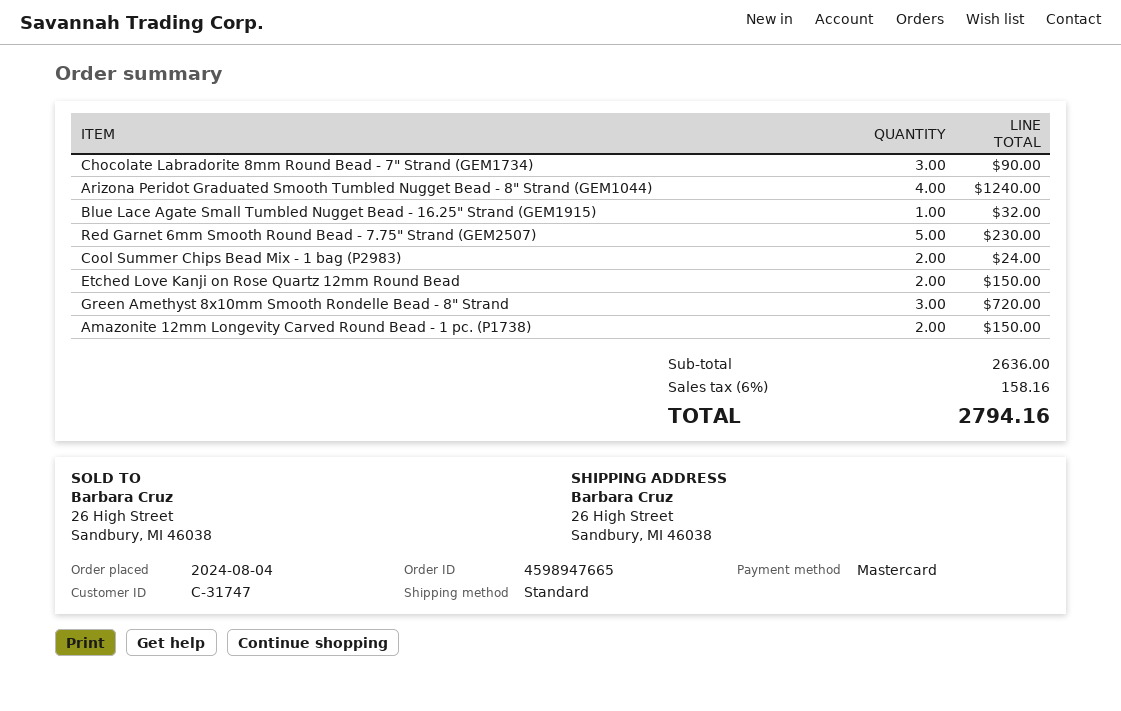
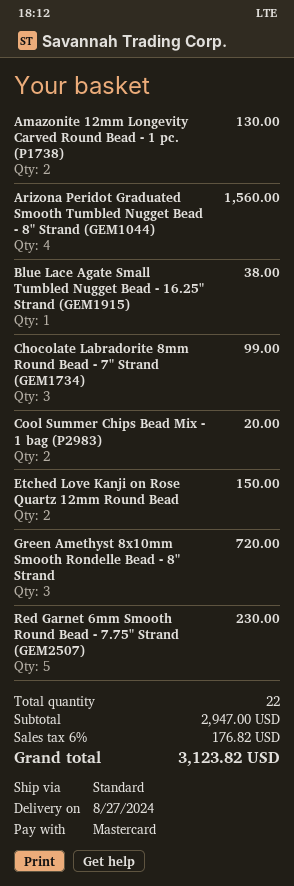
Chocolate Labradorite 8mm Round Bead - 7" Strand (GEM1734): 3 for 90.00 -> 3 for 99.00
Arizona Peridot Graduated Smooth Tumbled Nugget Bead - 8" Strand (GEM1044): 4 for 1240.00 -> 4 for 1560.00
Blue Lace Agate Small Tumbled Nugget Bead - 16.25" Strand (GEM1915): 1 for 32.00 -> 1 for 38.00
Cool Summer Chips Bead Mix - 1 bag (P2983): 2 for 24.00 -> 2 for 20.00
Amazonite 12mm Longevity Carved Round Bead - 1 pc. (P1738): 2 for 150.00 -> 2 for 130.00
subtotal: 2636.00 -> 2947.00
tax: 6% = 158.16 -> 6% = 176.82
total: 2794.16 -> 3123.82

